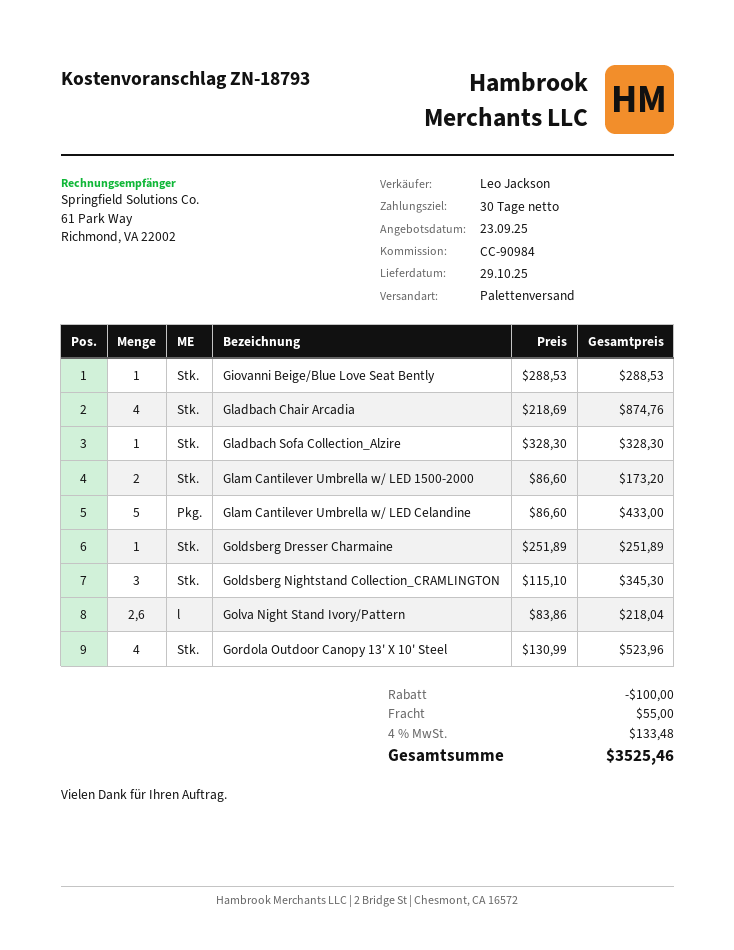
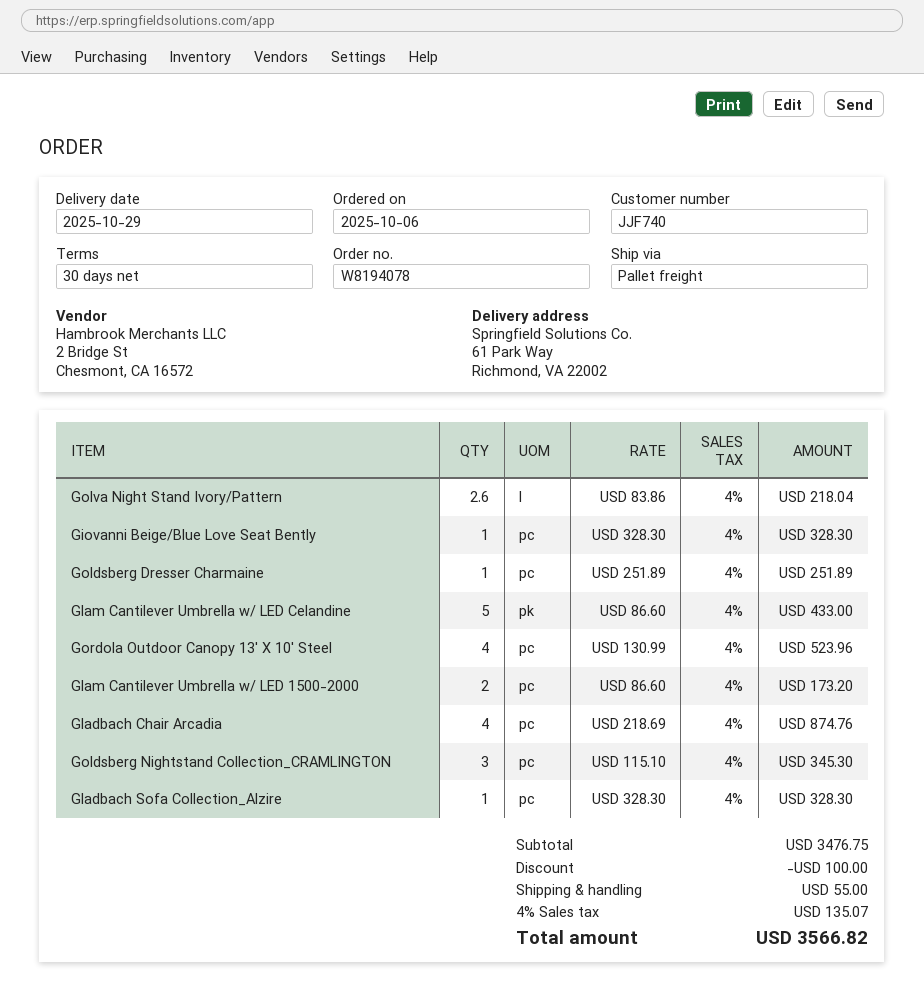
Giovanni Beige/Blue Love Seat Bently: 1 x 288.53 = 288.53 -> 1 x 328.30 = 328.30
tax: 4% = 133.48 -> 4% = 135.07
total: 3525.46 -> 3566.82

